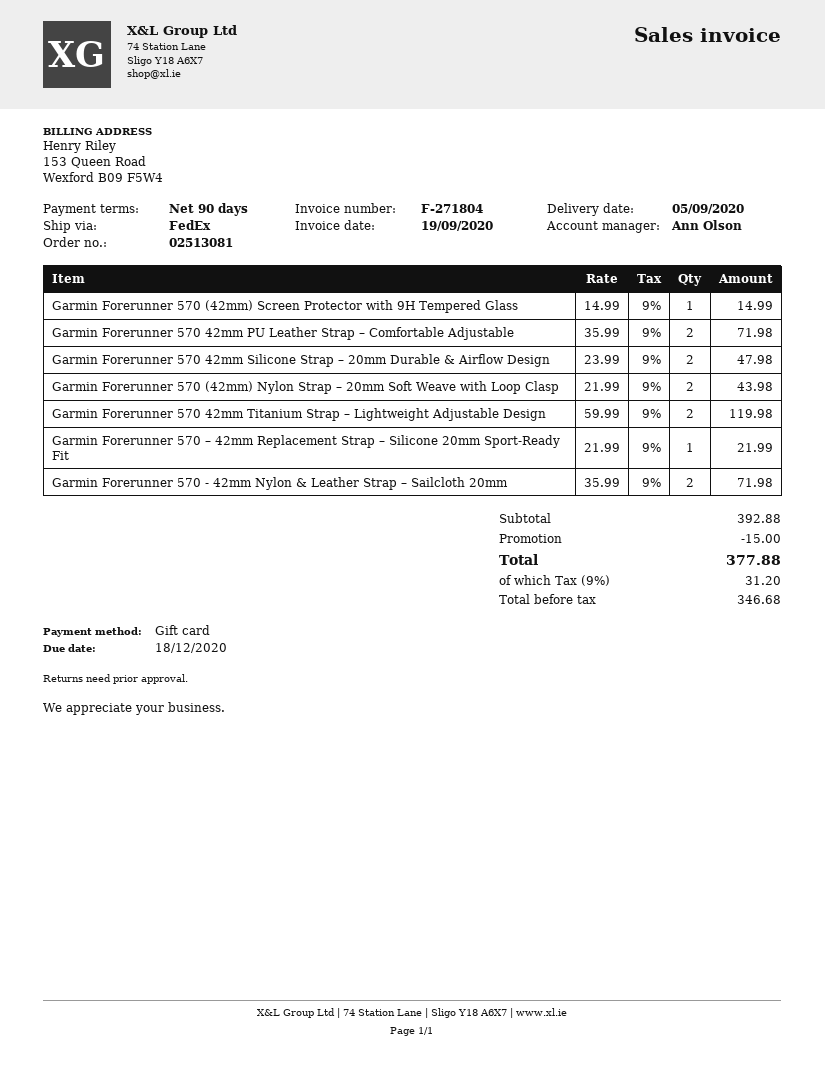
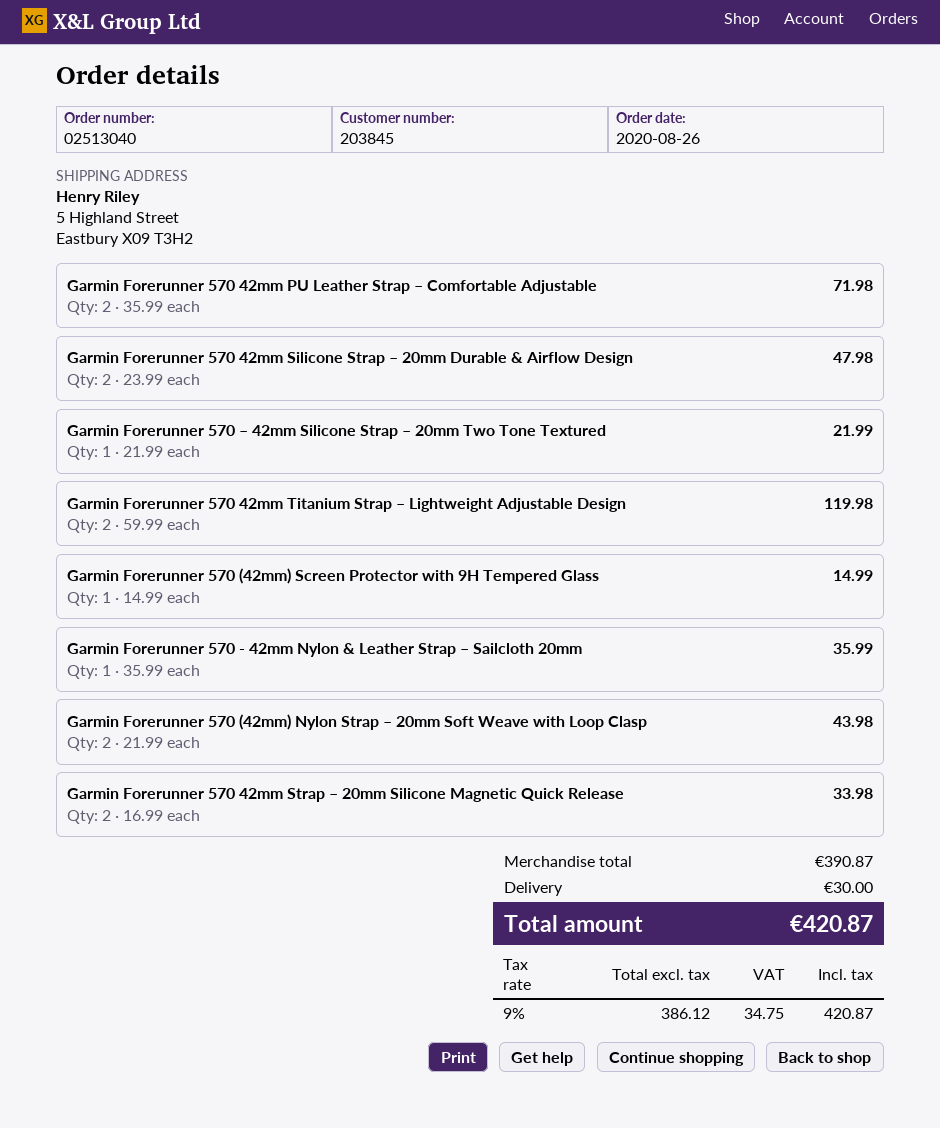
order number: 02513081 -> 02513040
Garmin Forerunner 570 – 42mm Replacement Strap – Silicone 20mm Sport-Ready Fit: 1 x 21.99 = 21.99 -> none
Garmin Forerunner 570 - 42mm Nylon & Leather Strap – Sailcloth 20mm: 2 x 35.99 = 71.98 -> 1 x 35.99 = 35.99
Garmin Forerunner 570 – 42mm Silicone Strap – 20mm Two Tone Textured: none -> 1 x 21.99 = 21.99
Garmin Forerunner 570 42mm Strap – 20mm Silicone Magnetic Quick Release: none -> 2 x 16.99 = 33.98
subtotal: 392.88 -> 390.87
discount: 15.00 -> none
shipping: none -> 30.00
net: 346.68 -> 386.12
tax: 9% = 31.20 -> 9% = 34.75
total: 377.88 -> 420.87

